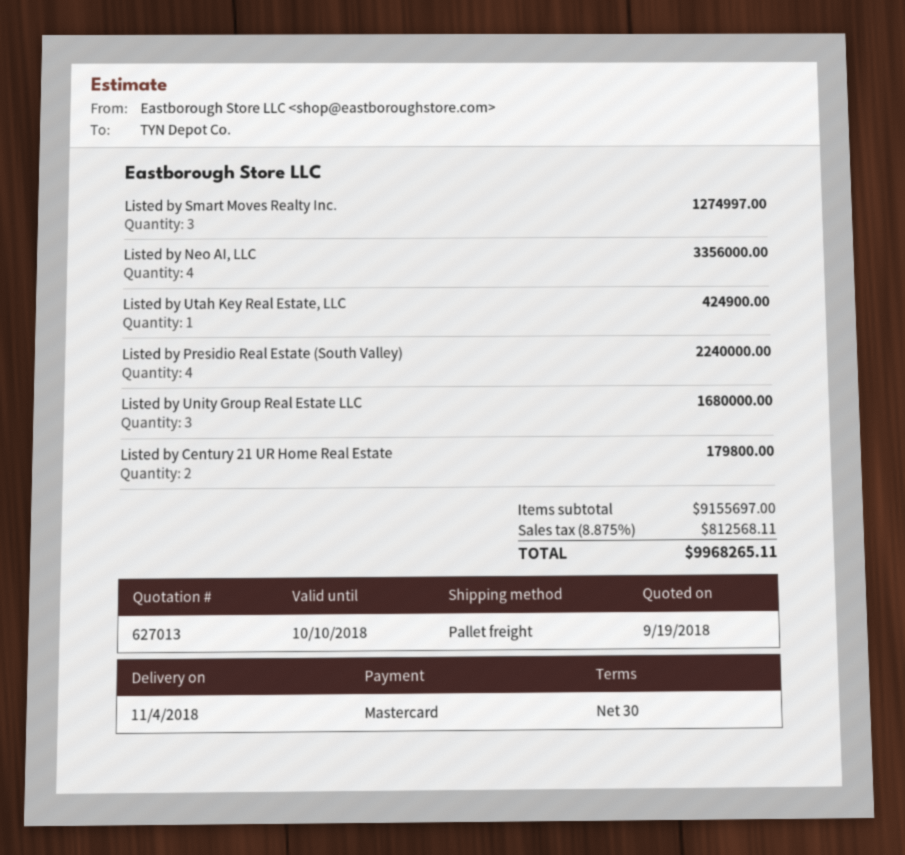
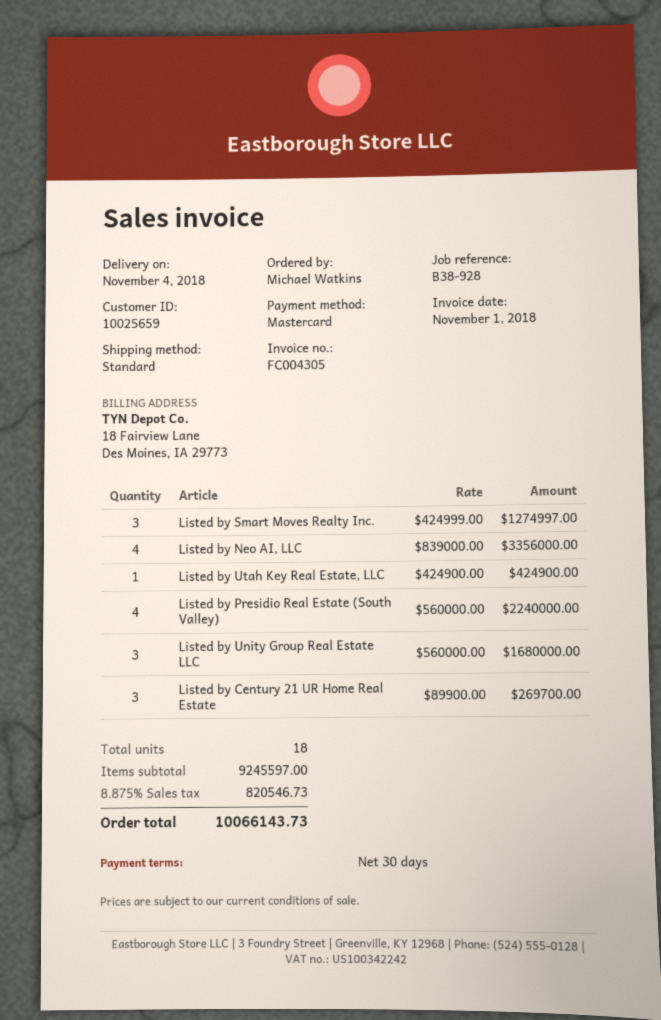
shipping method: pallet freight -> standard
Listed by Century 21 UR Home Real Estate: 2 for 179800.00 -> 3 for 269700.00
subtotal: 9155697.00 -> 9245597.00
tax: 8.875% = 812568.11 -> 8.875% = 820546.73
total: 9968265.11 -> 10066143.73

